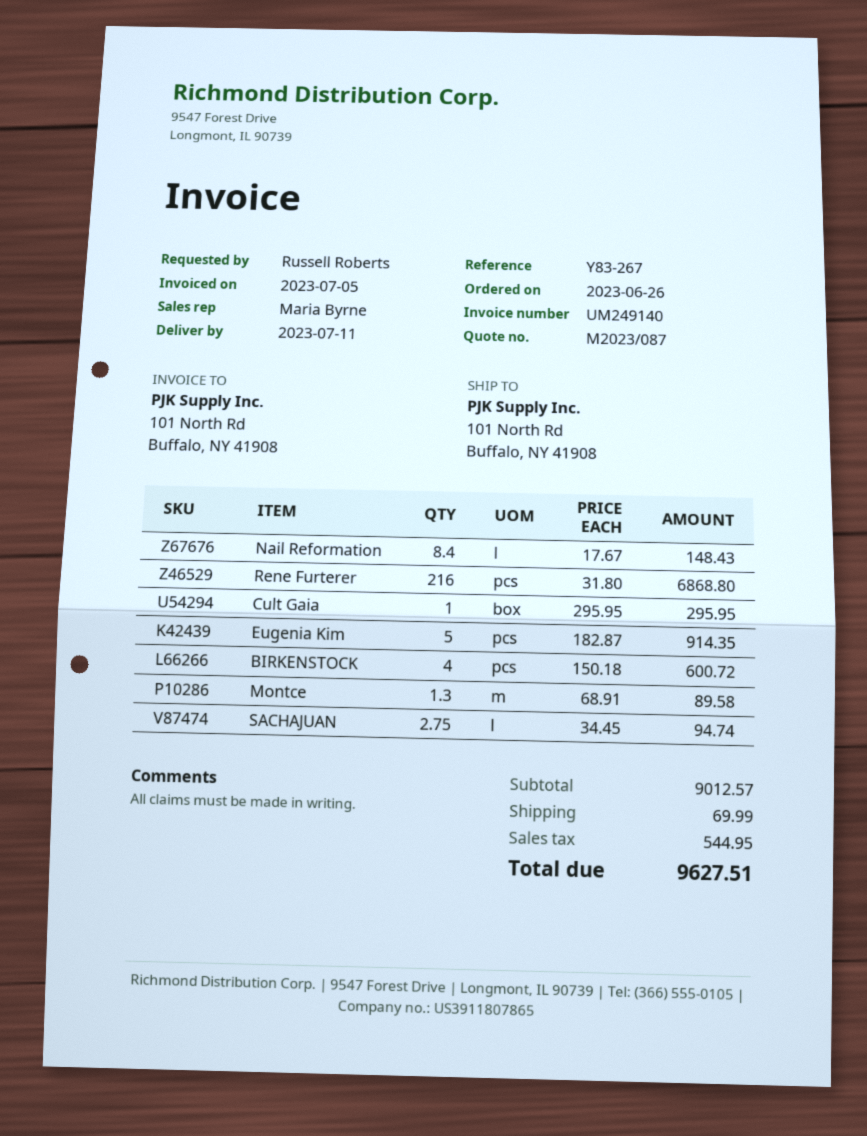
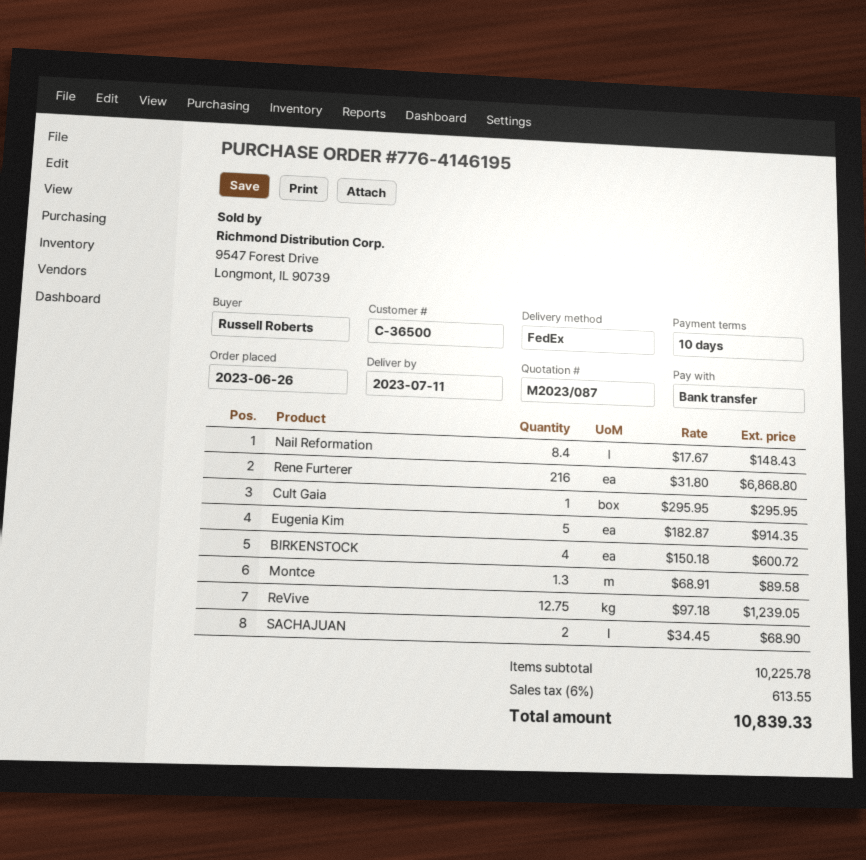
SACHAJUAN: 2.75 x 34.45 = 94.74 -> 2 x 34.45 = 68.90
ReVive: none -> 12.75 x 97.18 = 1239.05
subtotal: 9012.57 -> 10225.78
shipping: 69.99 -> none
tax: 544.95 -> 613.55
total: 9627.51 -> 10839.33

